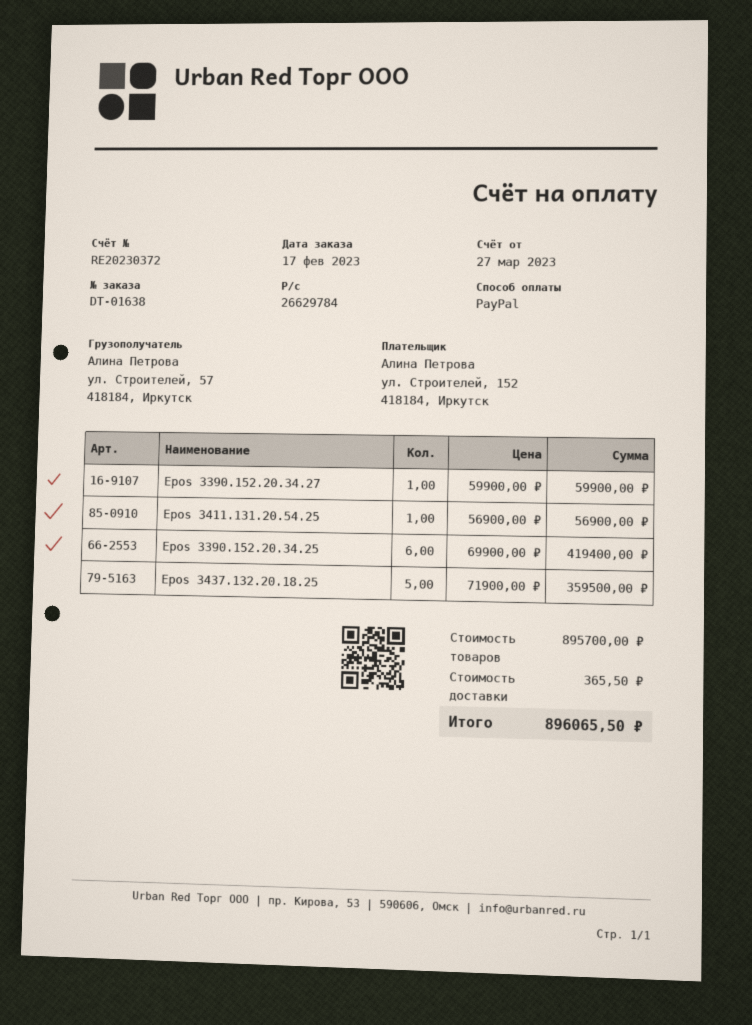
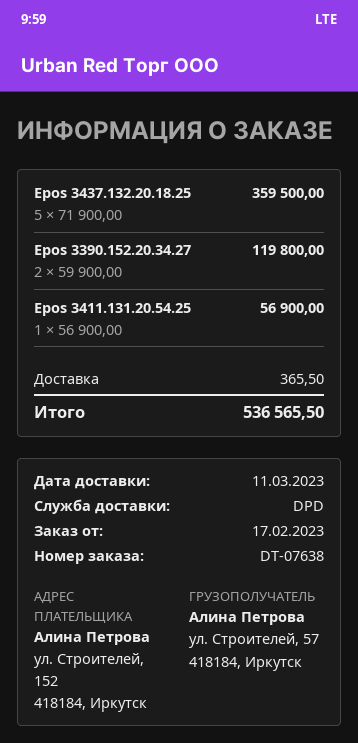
order number: DT-01638 -> DT-07638
Epos 3390.152.20.34.27: 1 x 59900.00 = 59900.00 -> 2 x 59900.00 = 119800.00
Epos 3390.152.20.34.25: 6 x 69900.00 = 419400.00 -> none
total: 896065.50 -> 536565.50

